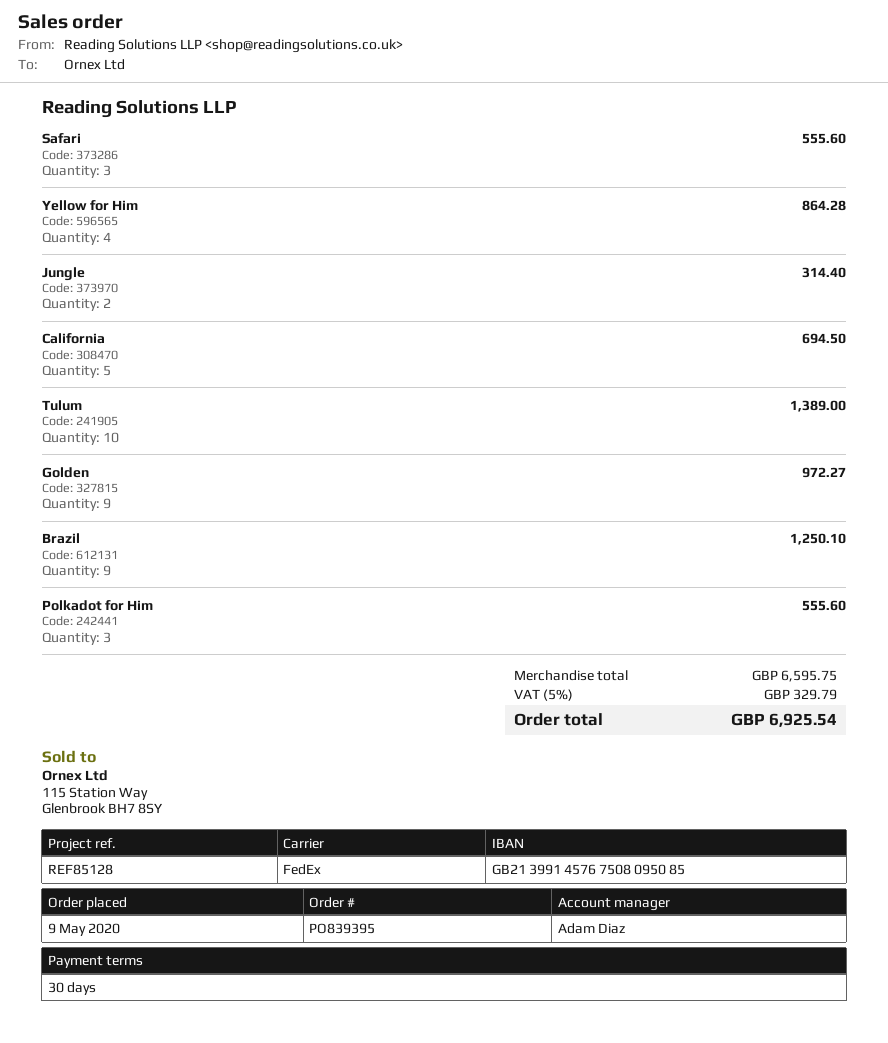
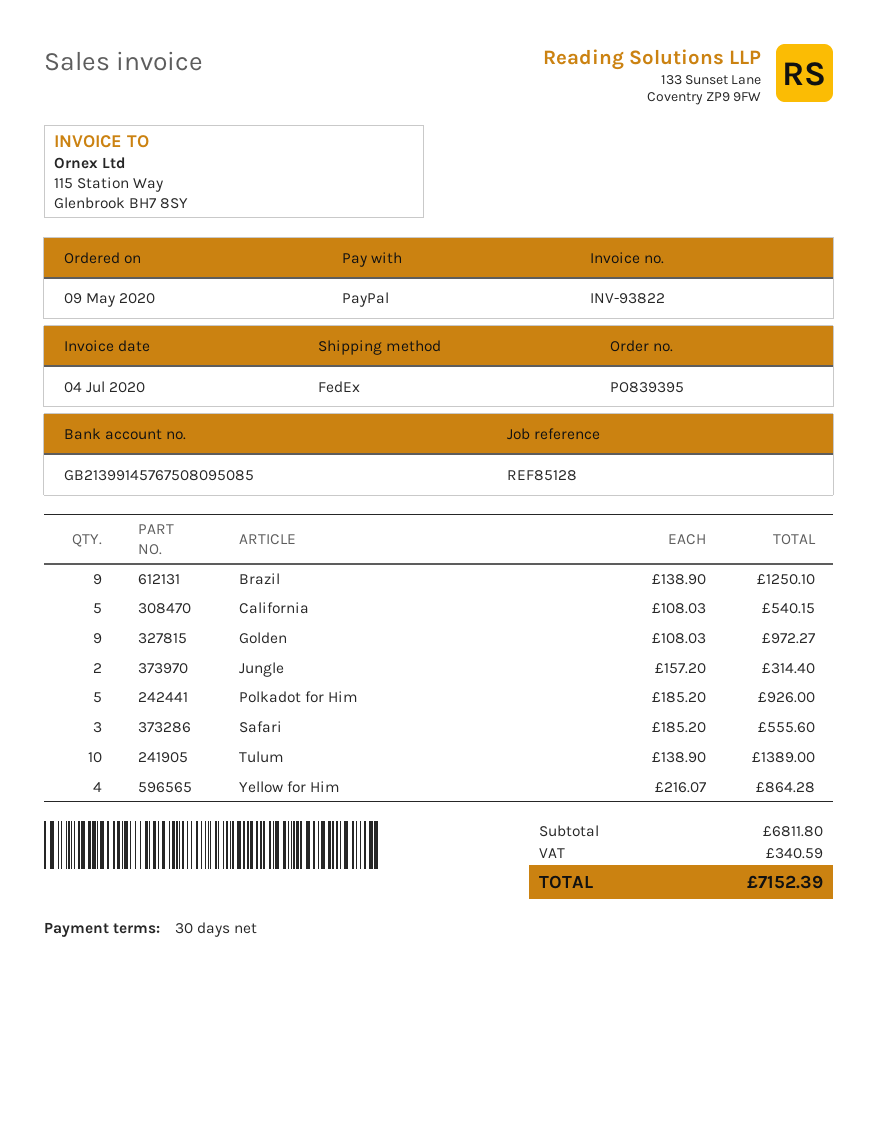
California: 5 for 694.50 -> 5 for 540.15
Polkadot for Him: 3 for 555.60 -> 5 for 926.00
subtotal: 6595.75 -> 6811.80
tax: 329.79 -> 340.59
total: 6925.54 -> 7152.39

